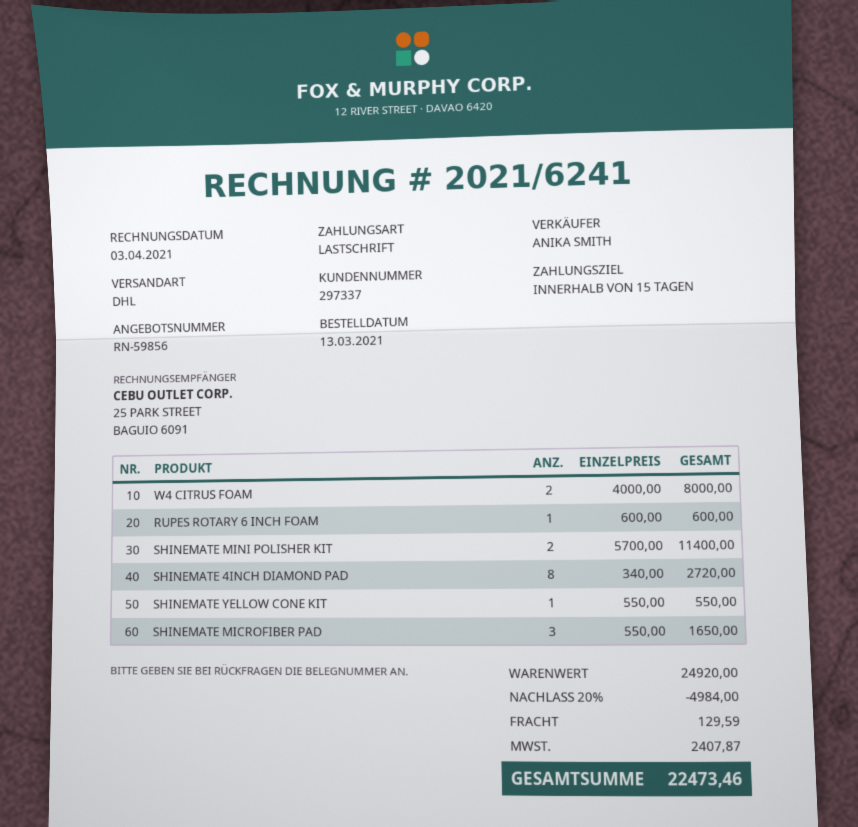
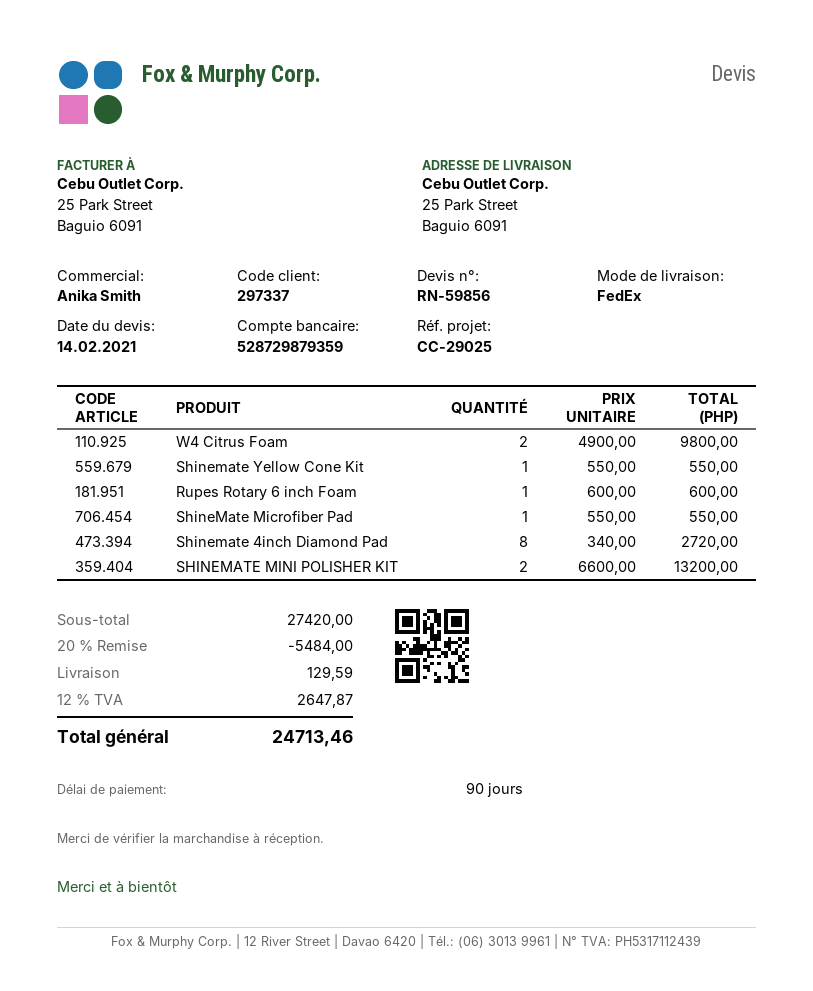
payment terms: 15 days -> 90 days
shipping method: DHL -> FedEx
W4 CITRUS FOAM: 2 x 4000.00 = 8000.00 -> 2 x 4900.00 = 9800.00
SHINEMATE MINI POLISHER KIT: 2 x 5700.00 = 11400.00 -> 2 x 6600.00 = 13200.00
SHINEMATE MICROFIBER PAD: 3 x 550.00 = 1650.00 -> 1 x 550.00 = 550.00
subtotal: 24920.00 -> 27420.00
discount: 20% = 4984.00 -> 20% = 5484.00
tax: 2407.87 -> 2647.87
total: 22473.46 -> 24713.46

